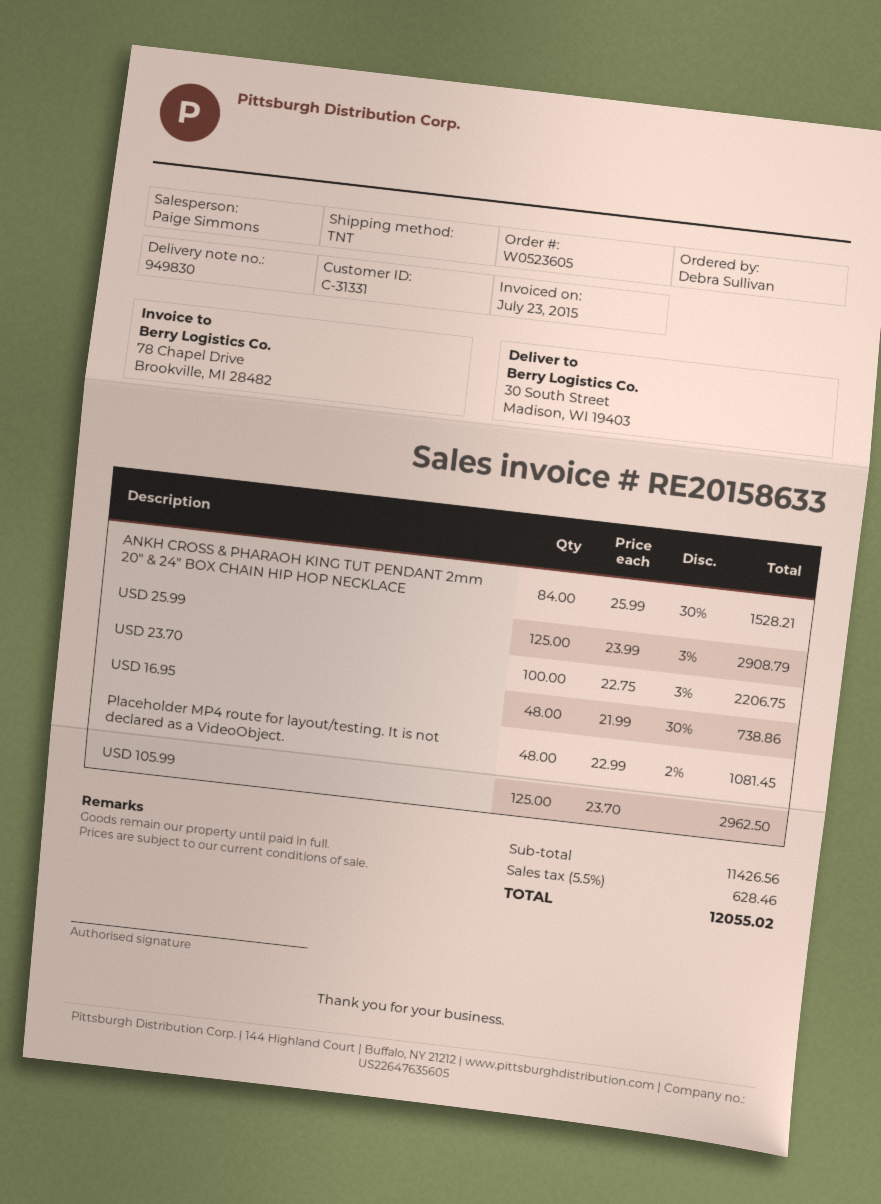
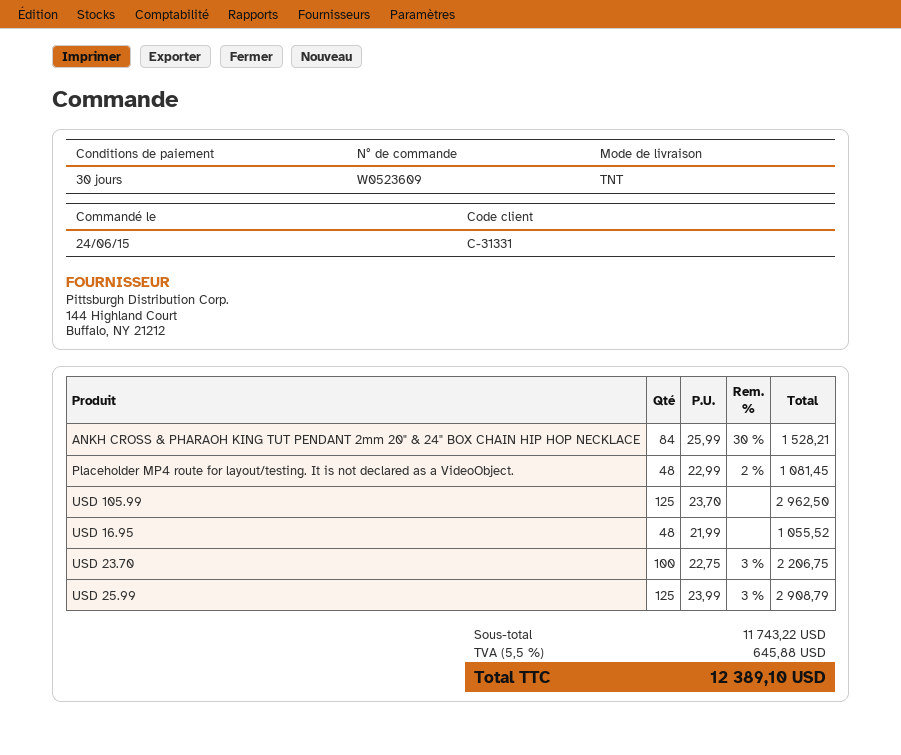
order number: W0523605 -> W0523609
USD 16.95: 48 x 21.99 - 30% = 738.86 -> 48 x 21.99 = 1055.52
subtotal: 11426.56 -> 11743.22
tax: 5.5% = 628.46 -> 5.5% = 645.88
total: 12055.02 -> 12389.10

